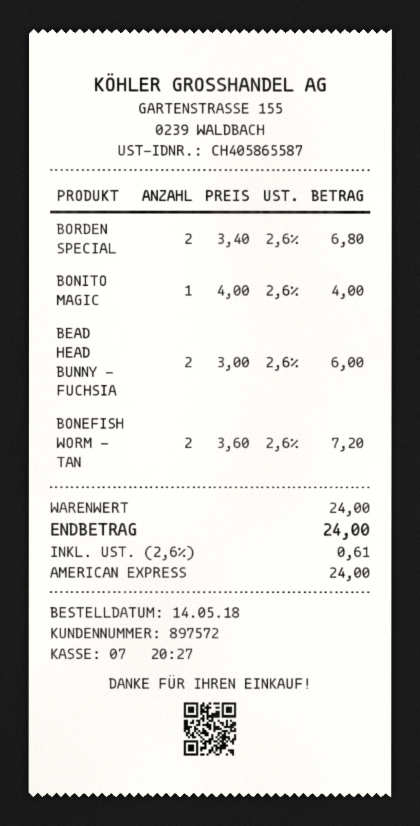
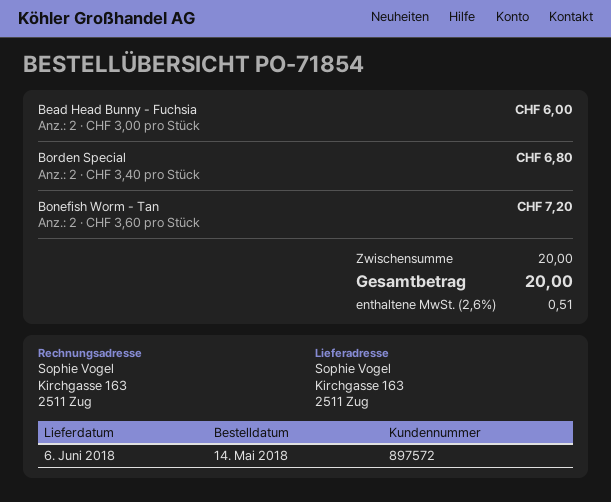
BONITO MAGIC: 1 x 4.00 = 4.00 -> none
subtotal: 24.00 -> 20.00
tax: 2.6% = 0.61 -> 2.6% = 0.51
total: 24.00 -> 20.00

